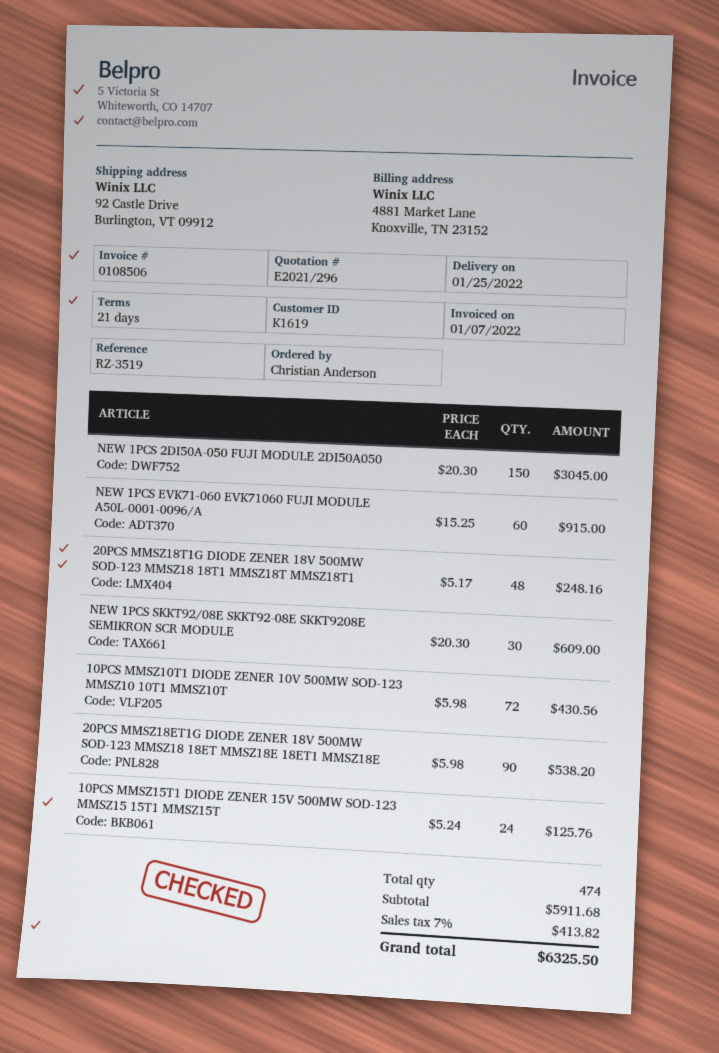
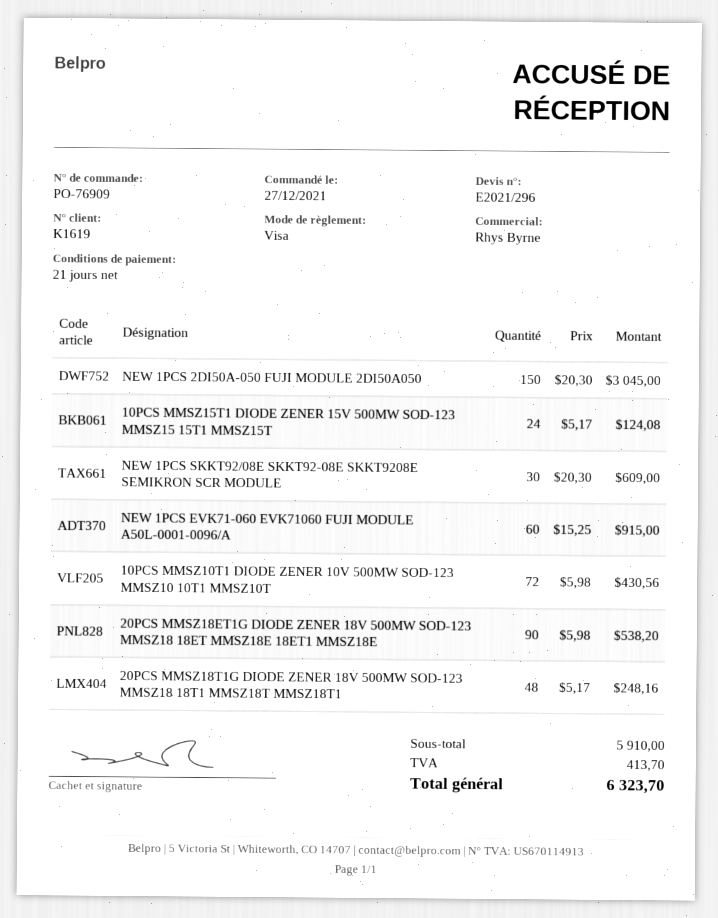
10PCS MMSZ15T1 DIODE ZENER 15V 500MW SOD-123 MMSZ15 15T1 MMSZ15T: 24 x 5.24 = 125.76 -> 24 x 5.17 = 124.08
subtotal: 5911.68 -> 5910.00
tax: 413.82 -> 413.70
total: 6325.50 -> 6323.70

